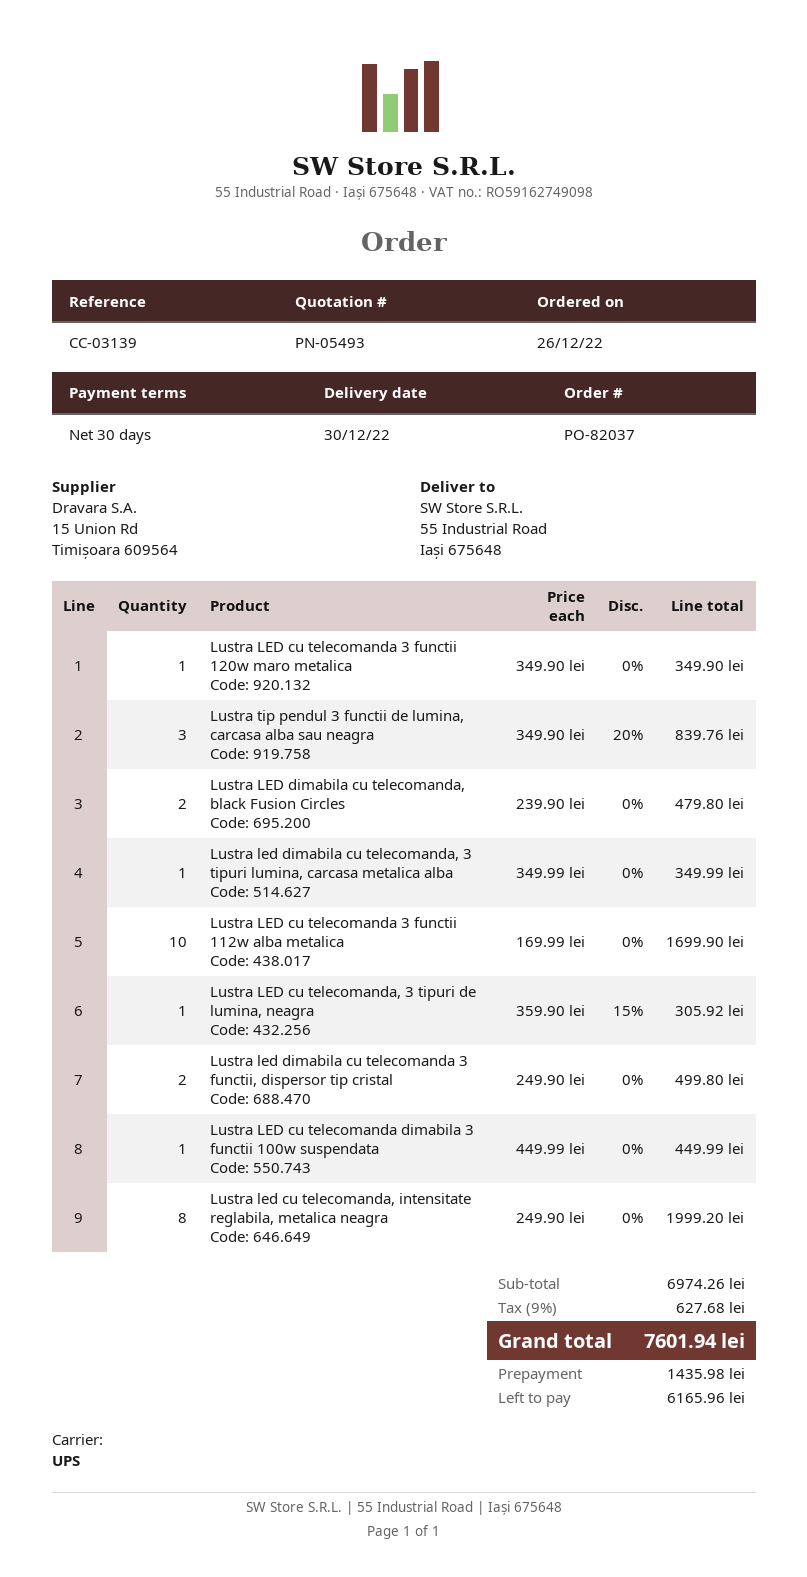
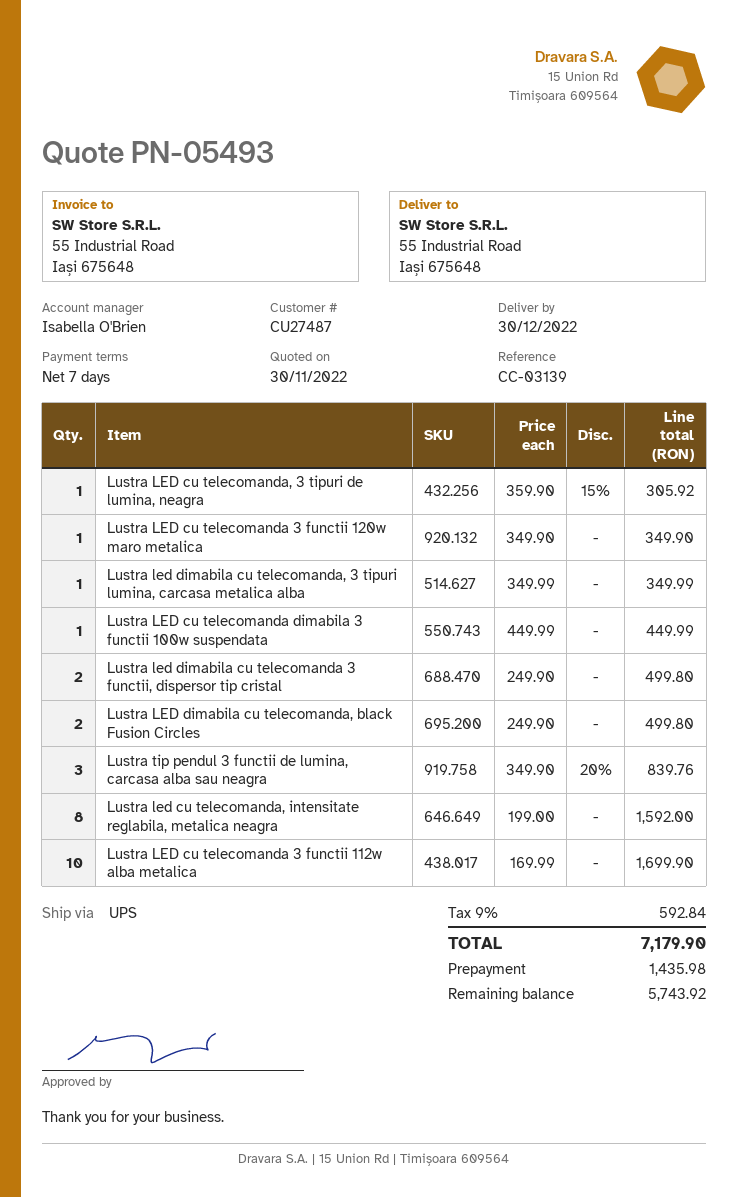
payment terms: 30 days -> 7 days
Lustra LED dimabila cu telecomanda, black Fusion Circles: 2 x 239.90 = 479.80 -> 2 x 249.90 = 499.80
Lustra led cu telecomanda, intensitate reglabila, metalica neagra: 8 x 249.90 = 1999.20 -> 8 x 199.00 = 1592.00
tax: 9% = 627.68 -> 9% = 592.84
total: 7601.94 -> 7179.90
balance: 6165.96 -> 5743.92

